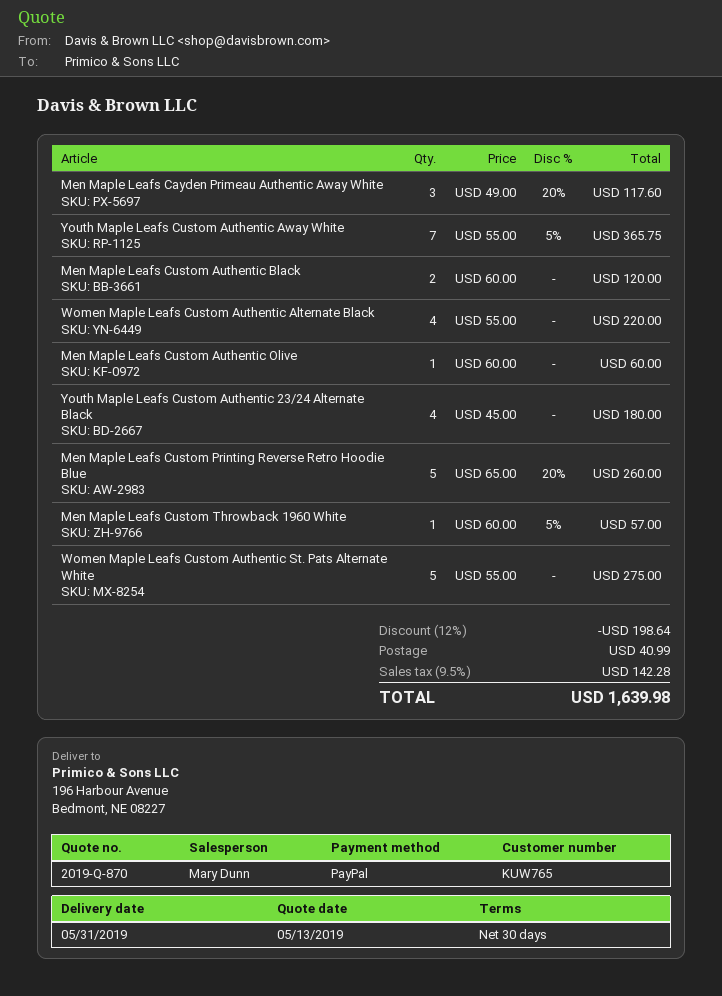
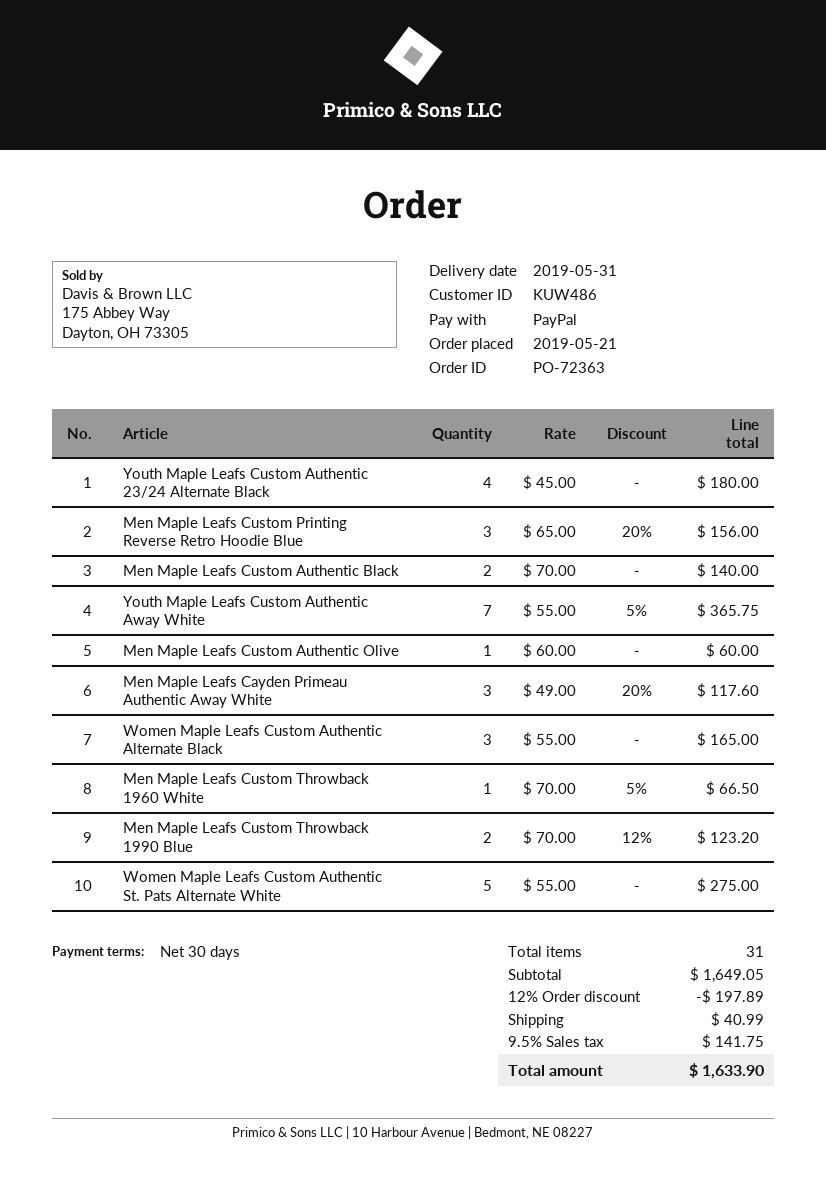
customer number: KUW765 -> KUW486
Men Maple Leafs Custom Authentic Black: 2 x 60.00 = 120.00 -> 2 x 70.00 = 140.00
Women Maple Leafs Custom Authentic Alternate Black: 4 x 55.00 = 220.00 -> 3 x 55.00 = 165.00
Men Maple Leafs Custom Printing Reverse Retro Hoodie Blue: 5 x 65.00 - 20% = 260.00 -> 3 x 65.00 - 20% = 156.00
Men Maple Leafs Custom Throwback 1960 White: 1 x 60.00 - 5% = 57.00 -> 1 x 70.00 - 5% = 66.50
Men Maple Leafs Custom Throwback 1990 Blue: none -> 2 x 70.00 - 12% = 123.20
discount: 12% = 198.64 -> 12% = 197.89
tax: 9.5% = 142.28 -> 9.5% = 141.75
total: 1639.98 -> 1633.90

